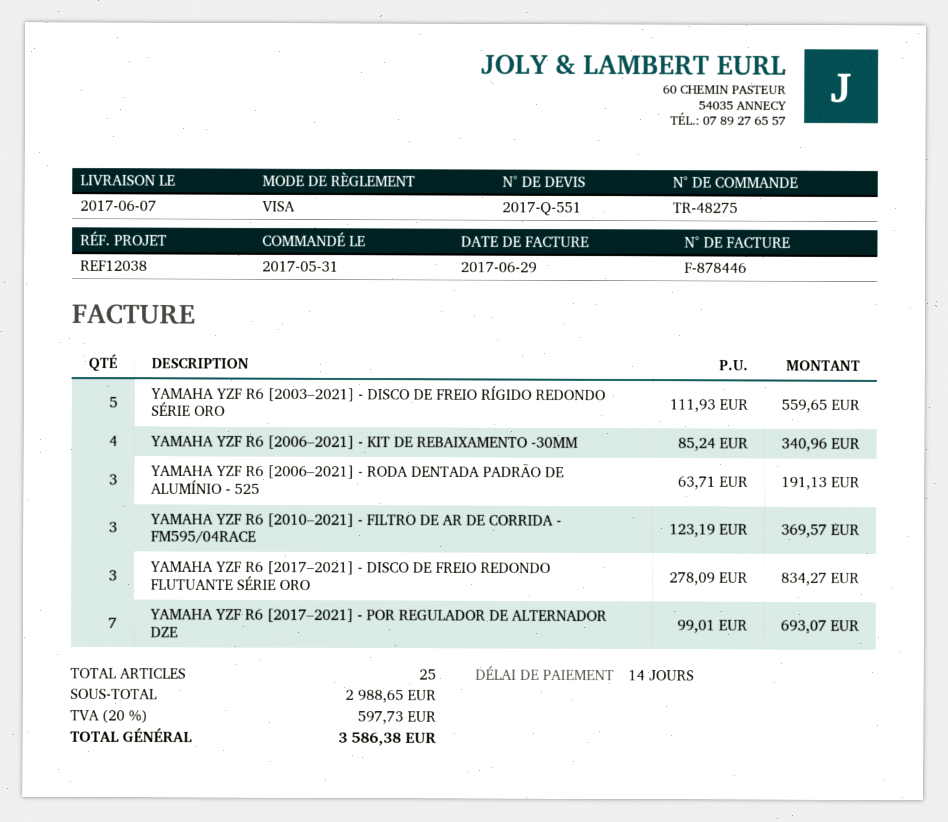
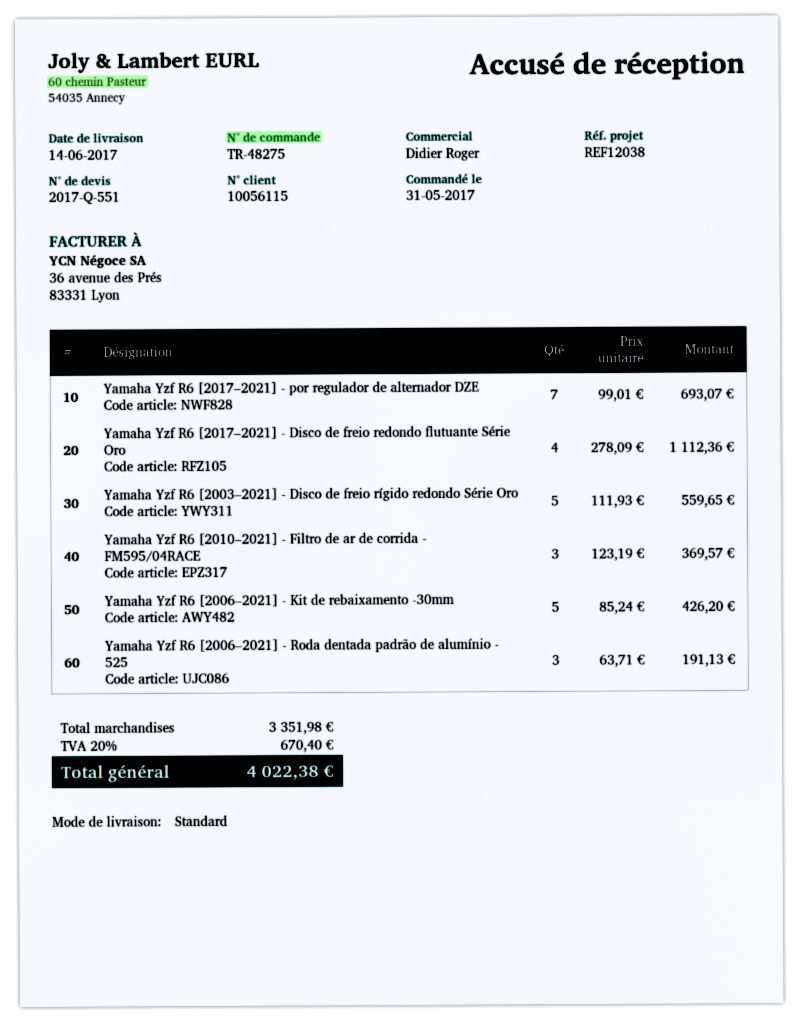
delivery date: 2017-06-07 -> 2017-06-14
YAMAHA YZF R6 [2006–2021] - KIT DE REBAIXAMENTO -30MM: 4 x 85.24 = 340.96 -> 5 x 85.24 = 426.20
YAMAHA YZF R6 [2017–2021] - DISCO DE FREIO REDONDO FLUTUANTE SÉRIE ORO: 3 x 278.09 = 834.27 -> 4 x 278.09 = 1112.36
subtotal: 2988.65 -> 3351.98
tax: 20% = 597.73 -> 20% = 670.40
total: 3586.38 -> 4022.38

